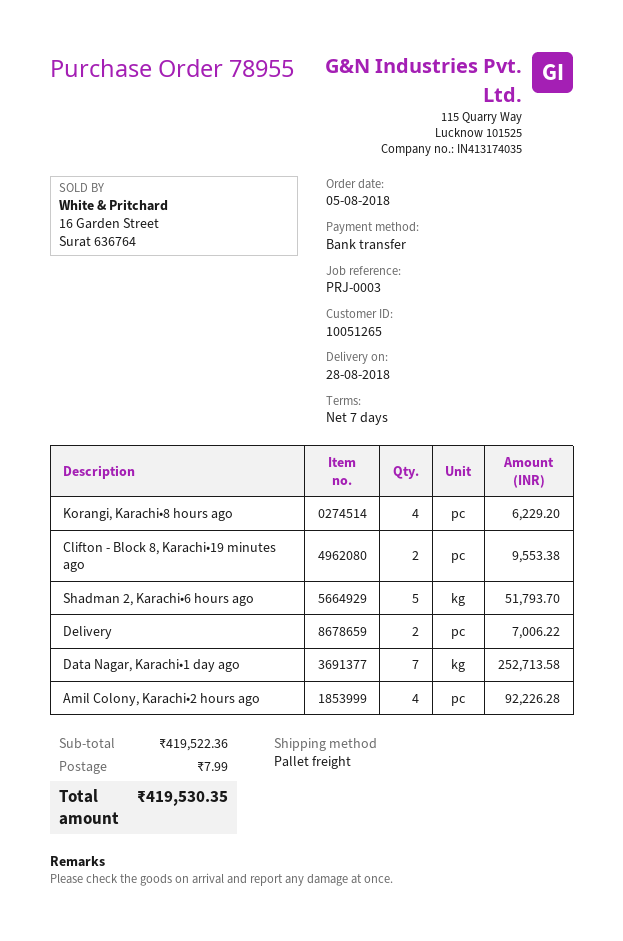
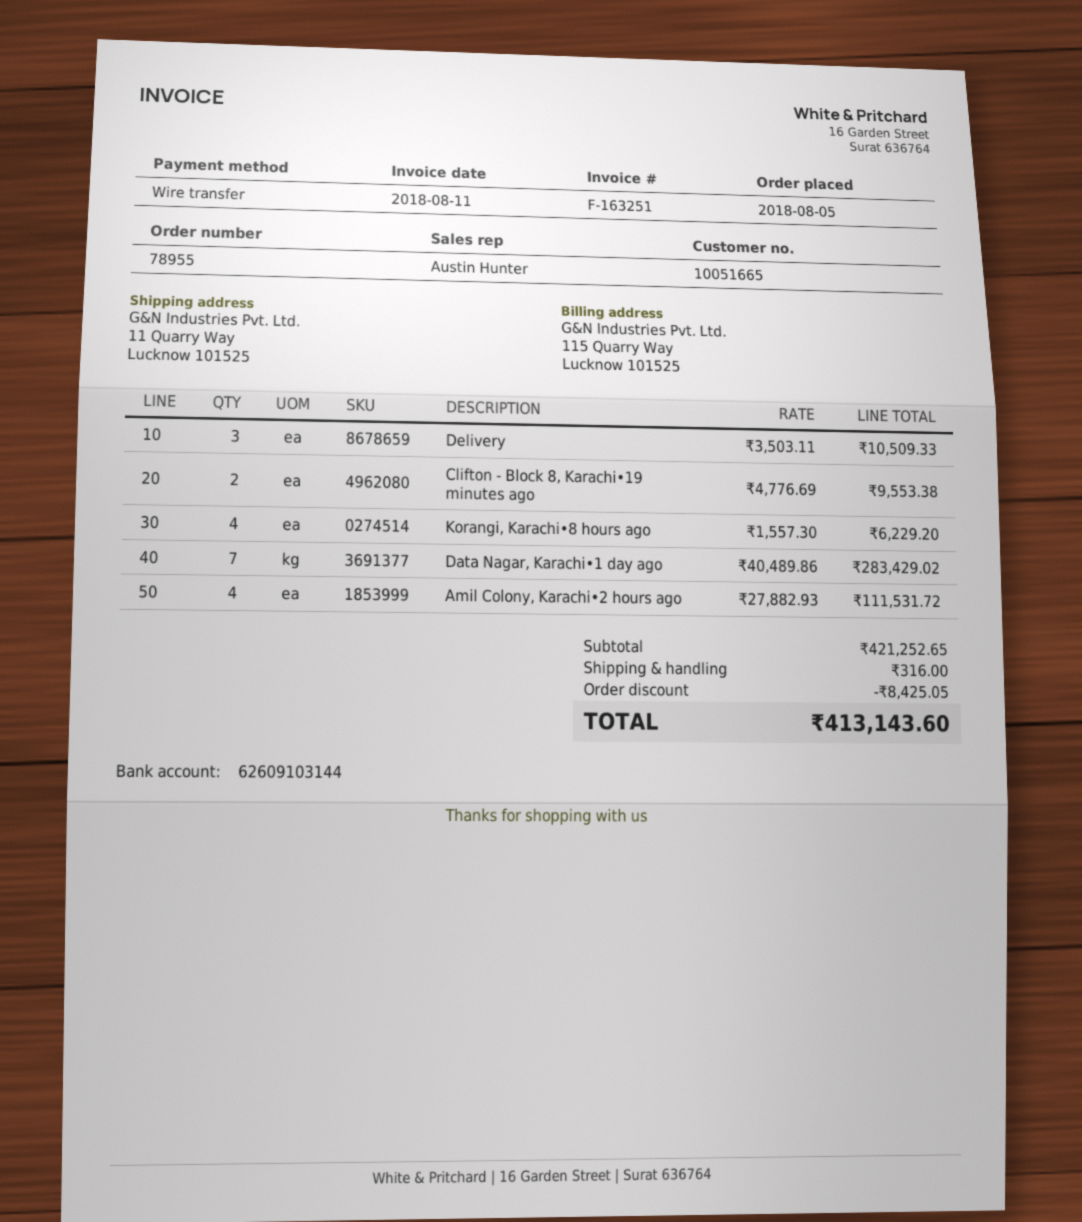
customer number: 10051265 -> 10051665
Shadman 2, Karachi•6 hours ago: 5 for 51793.70 -> none
Delivery: 2 for 7006.22 -> 3 for 10509.33
Data Nagar, Karachi•1 day ago: 7 for 252713.58 -> 7 for 283429.02
Amil Colony, Karachi•2 hours ago: 4 for 92226.28 -> 4 for 111531.72
subtotal: 419522.36 -> 421252.65
discount: none -> 8425.05
shipping: 7.99 -> 316.00
total: 419530.35 -> 413143.60

